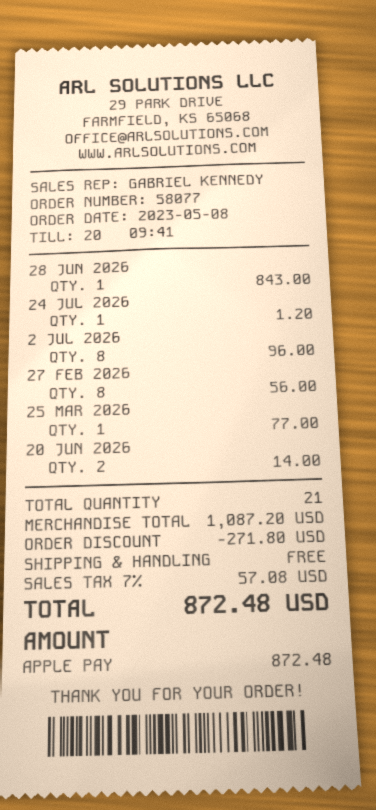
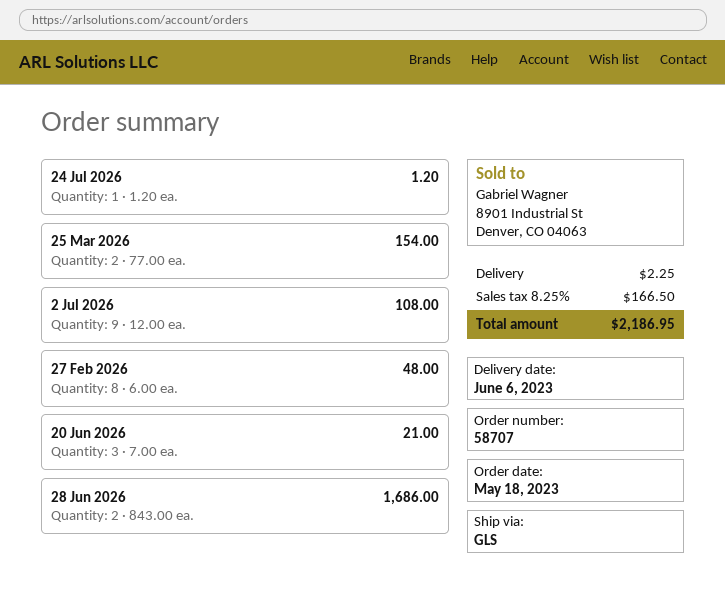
order number: 58077 -> 58707
order date: 2023-05-08 -> 2023-05-18
28 JUN 2026: 1 for 843.00 -> 2 for 1686.00
2 JUL 2026: 8 for 96.00 -> 9 for 108.00
27 FEB 2026: 8 for 56.00 -> 8 for 48.00
25 MAR 2026: 1 for 77.00 -> 2 for 154.00
20 JUN 2026: 2 for 14.00 -> 3 for 21.00
discount: 271.80 -> none
shipping: 0.00 -> 2.25
tax: 7% = 57.08 -> 8.25% = 166.50
total: 872.48 -> 2186.95

